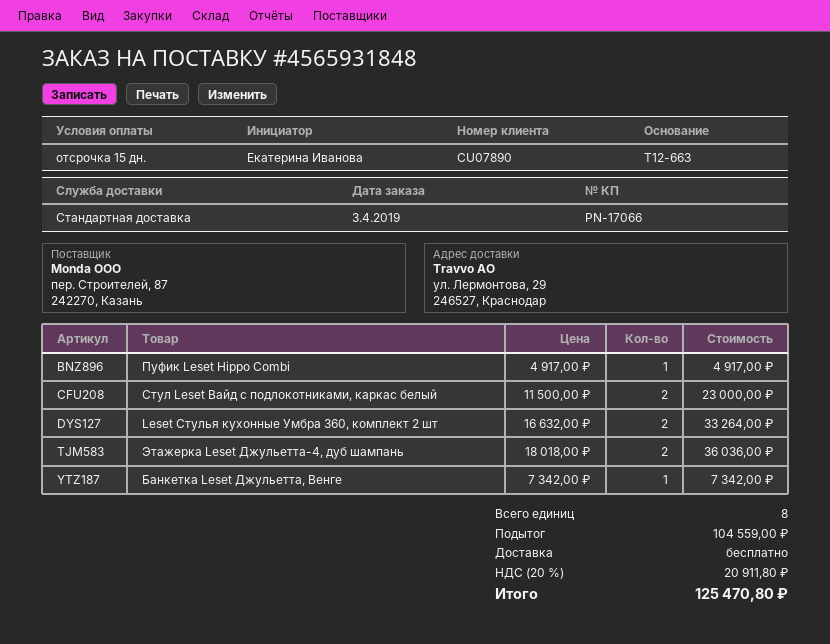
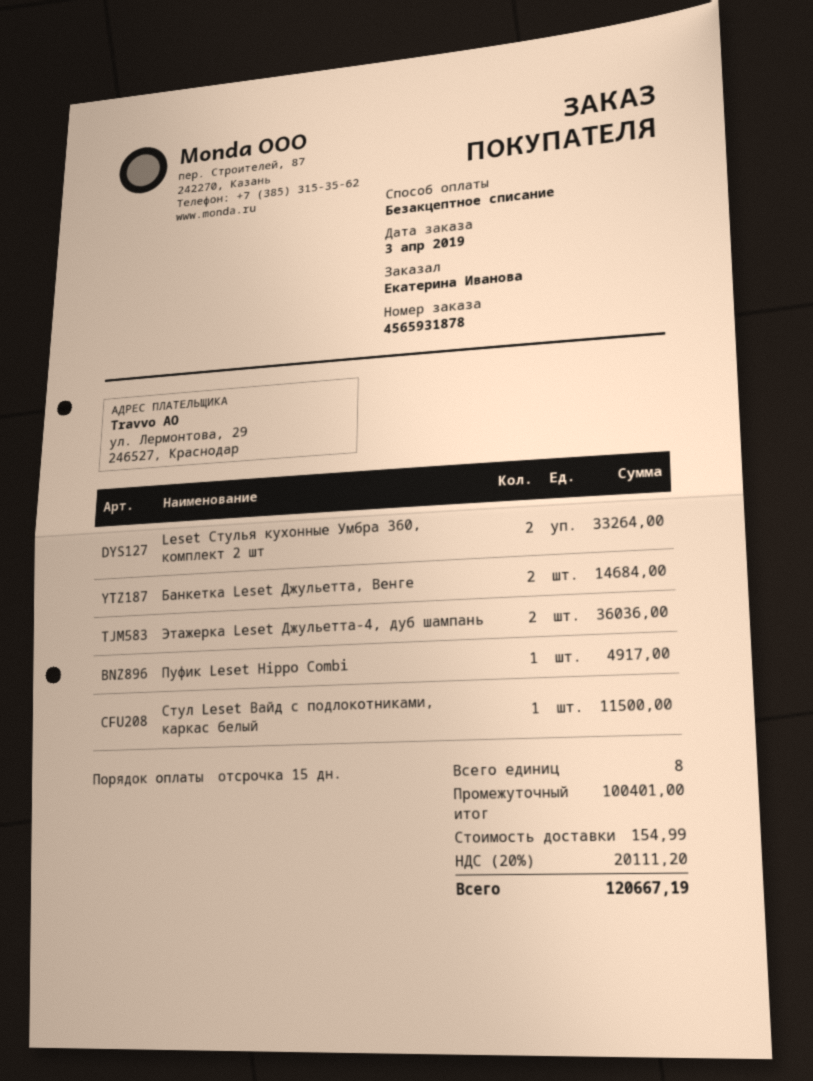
order number: 4565931848 -> 4565931878
Стул Leset Вайд с подлокотниками, каркас белый: 2 for 23000.00 -> 1 for 11500.00
Банкетка Leset Джульетта, Венге: 1 for 7342.00 -> 2 for 14684.00
subtotal: 104559.00 -> 100401.00
shipping: 0.00 -> 154.99
tax: 20% = 20911.80 -> 20% = 20111.20
total: 125470.80 -> 120667.19

